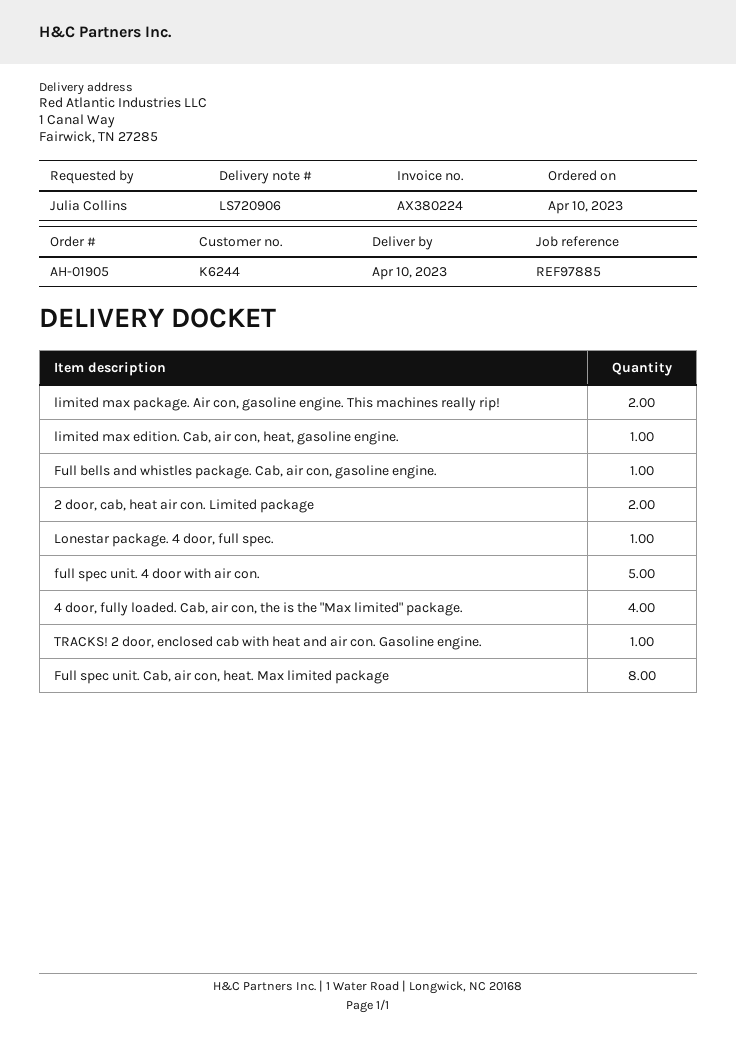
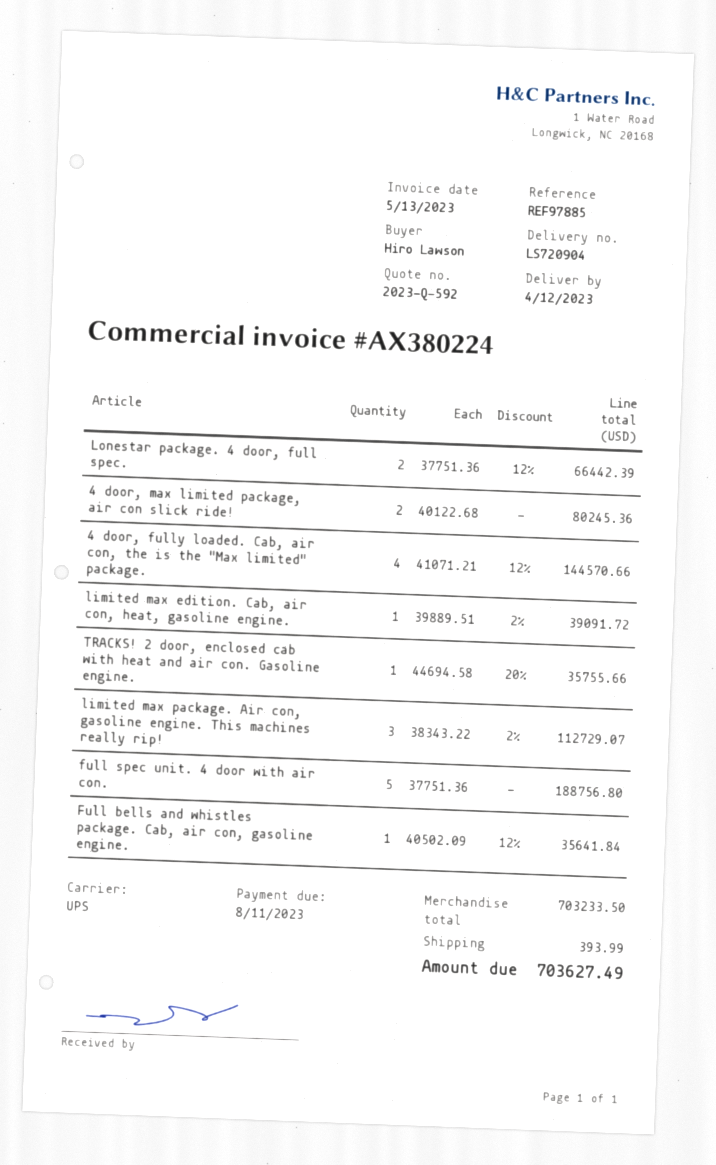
delivery note number: LS720906 -> LS720904
delivery date: 2023-04-10 -> 2023-04-12
ordered by: Julia Collins -> Hiro Lawson
limited max package. Air con, gasoline engine. This machines really rip!: 2 -> 3
2 door, cab, heat air con. Limited package: 2 -> none
Lonestar package. 4 door, full spec.: 1 -> 2
Full spec unit. Cab, air con, heat. Max limited package: 8 -> none
4 door, max limited package, air con slick ride!: none -> 2

